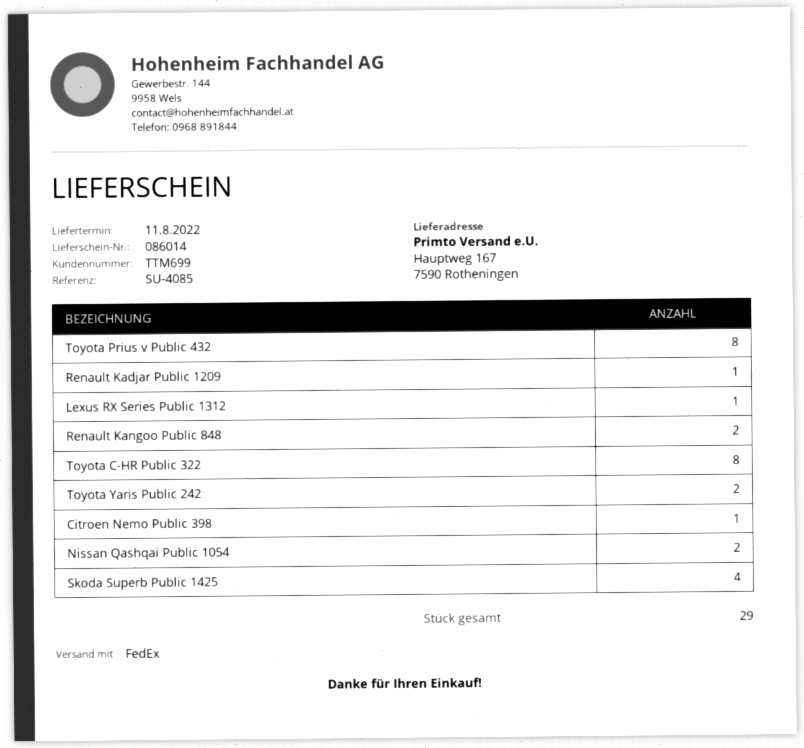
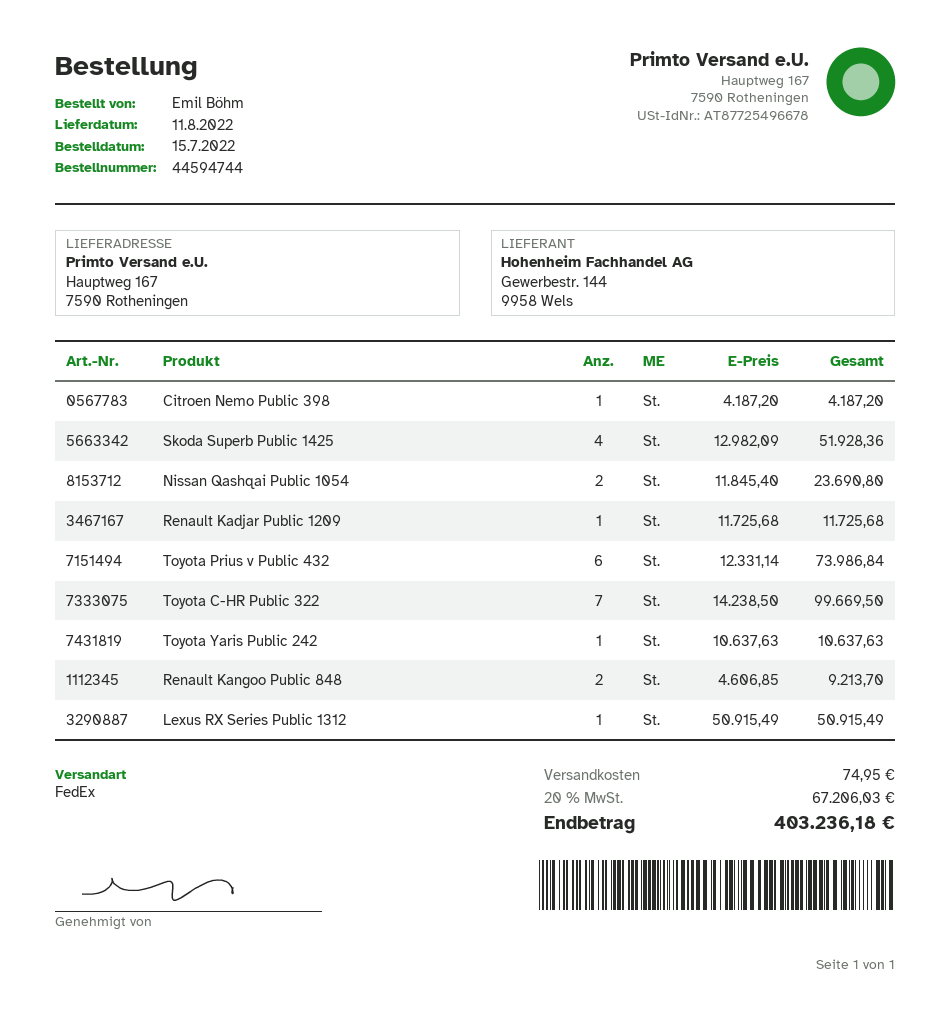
Toyota Prius v Public 432: 8 -> 6
Toyota C-HR Public 322: 8 -> 7
Toyota Yaris Public 242: 2 -> 1

